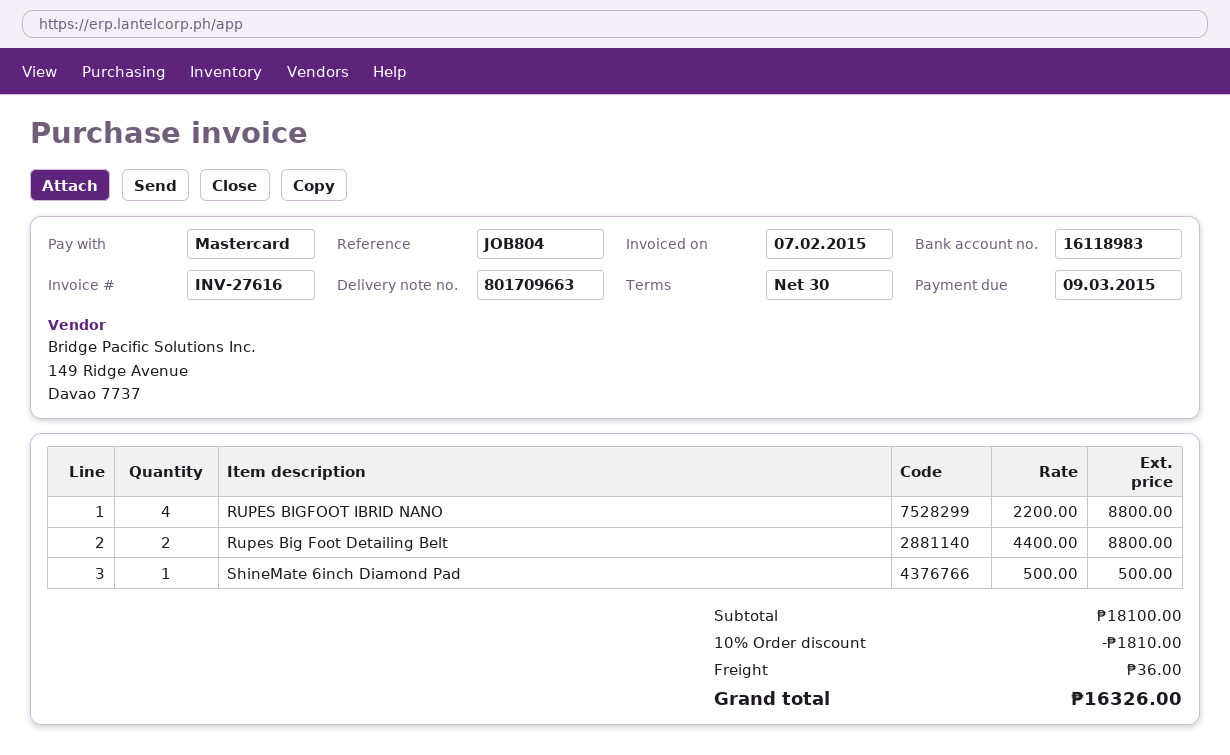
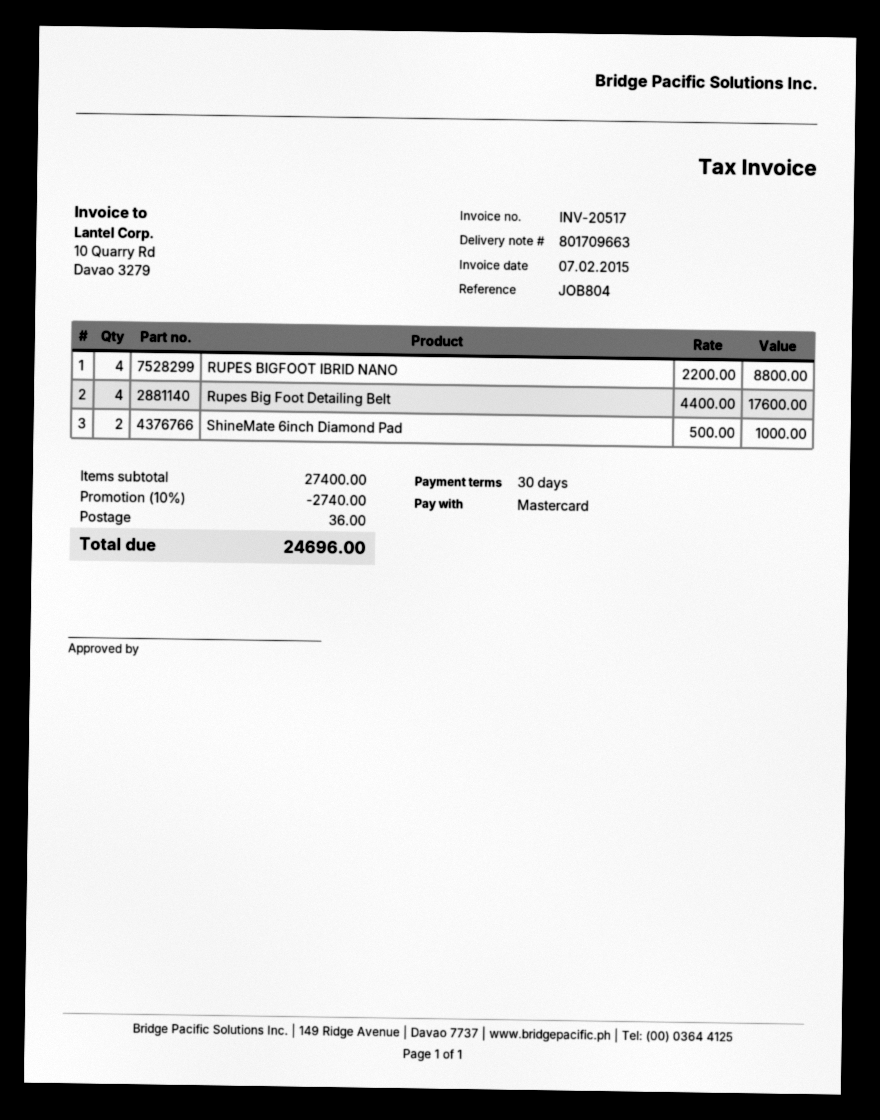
invoice number: INV-27616 -> INV-20517
Rupes Big Foot Detailing Belt: 2 x 4400.00 = 8800.00 -> 4 x 4400.00 = 17600.00
ShineMate 6inch Diamond Pad: 1 x 500.00 = 500.00 -> 2 x 500.00 = 1000.00
subtotal: 18100.00 -> 27400.00
discount: 10% = 1810.00 -> 10% = 2740.00
total: 16326.00 -> 24696.00

